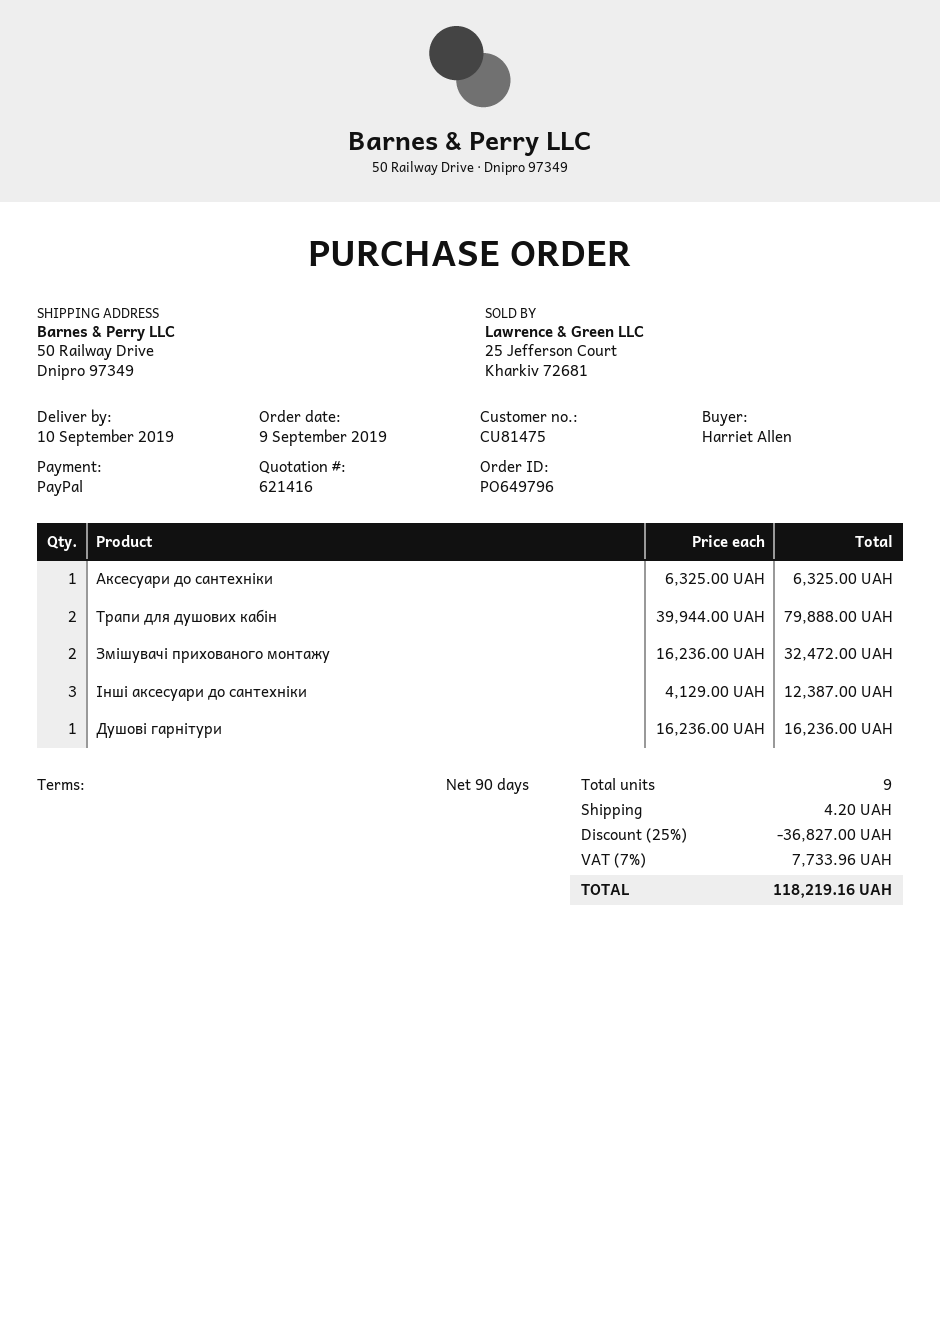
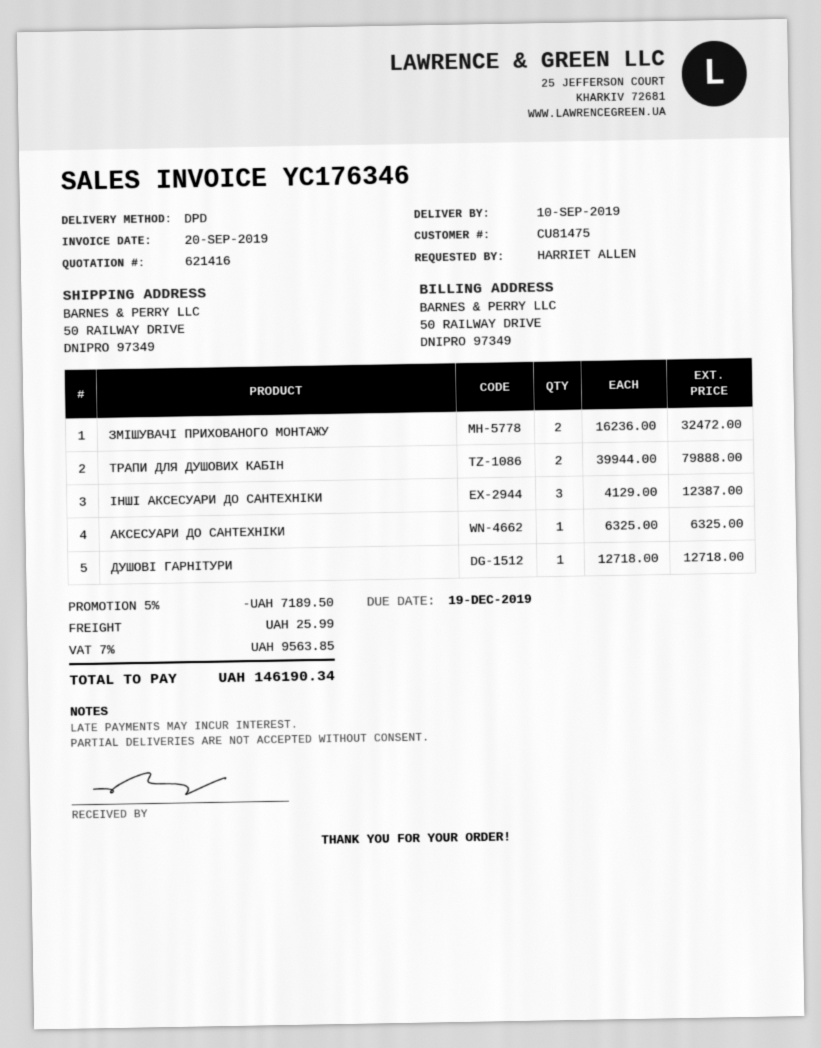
Душові гарнітури: 1 x 16236.00 = 16236.00 -> 1 x 12718.00 = 12718.00
discount: 25% = 36827.00 -> 5% = 7189.50
shipping: 4.20 -> 25.99
tax: 7% = 7733.96 -> 7% = 9563.85
total: 118219.16 -> 146190.34

